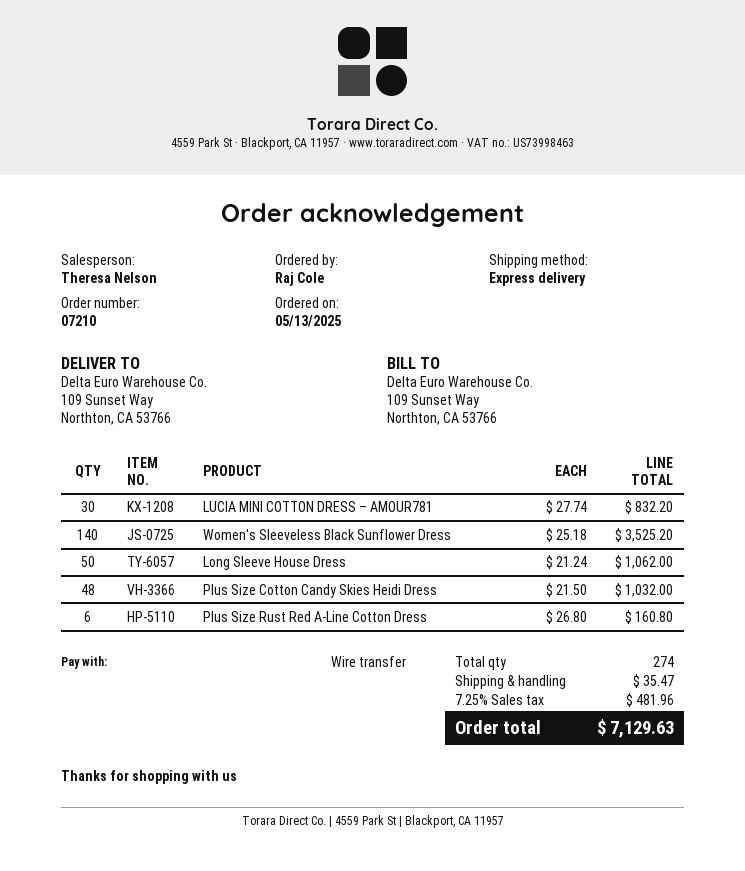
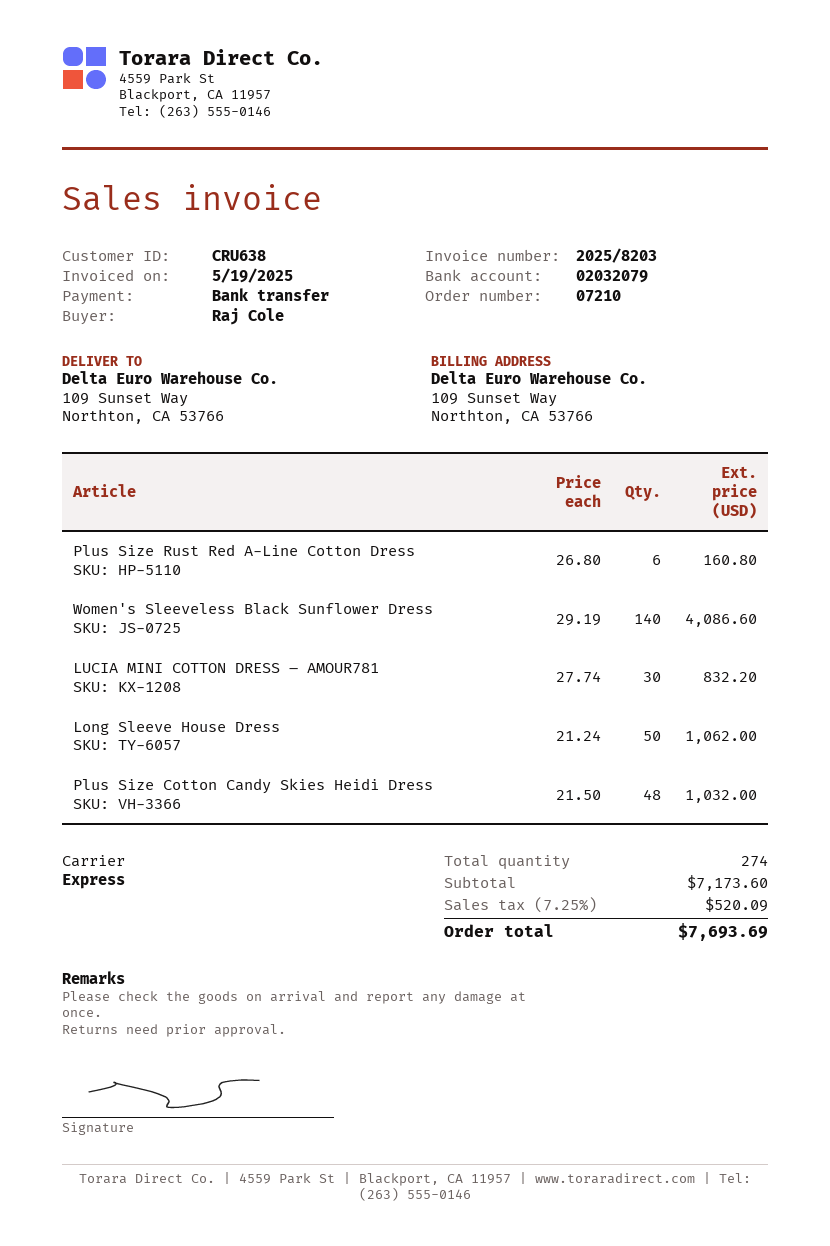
Women's Sleeveless Black Sunflower Dress: 140 x 25.18 = 3525.20 -> 140 x 29.19 = 4086.60
shipping: 35.47 -> none
tax: 7.25% = 481.96 -> 7.25% = 520.09
total: 7129.63 -> 7693.69

